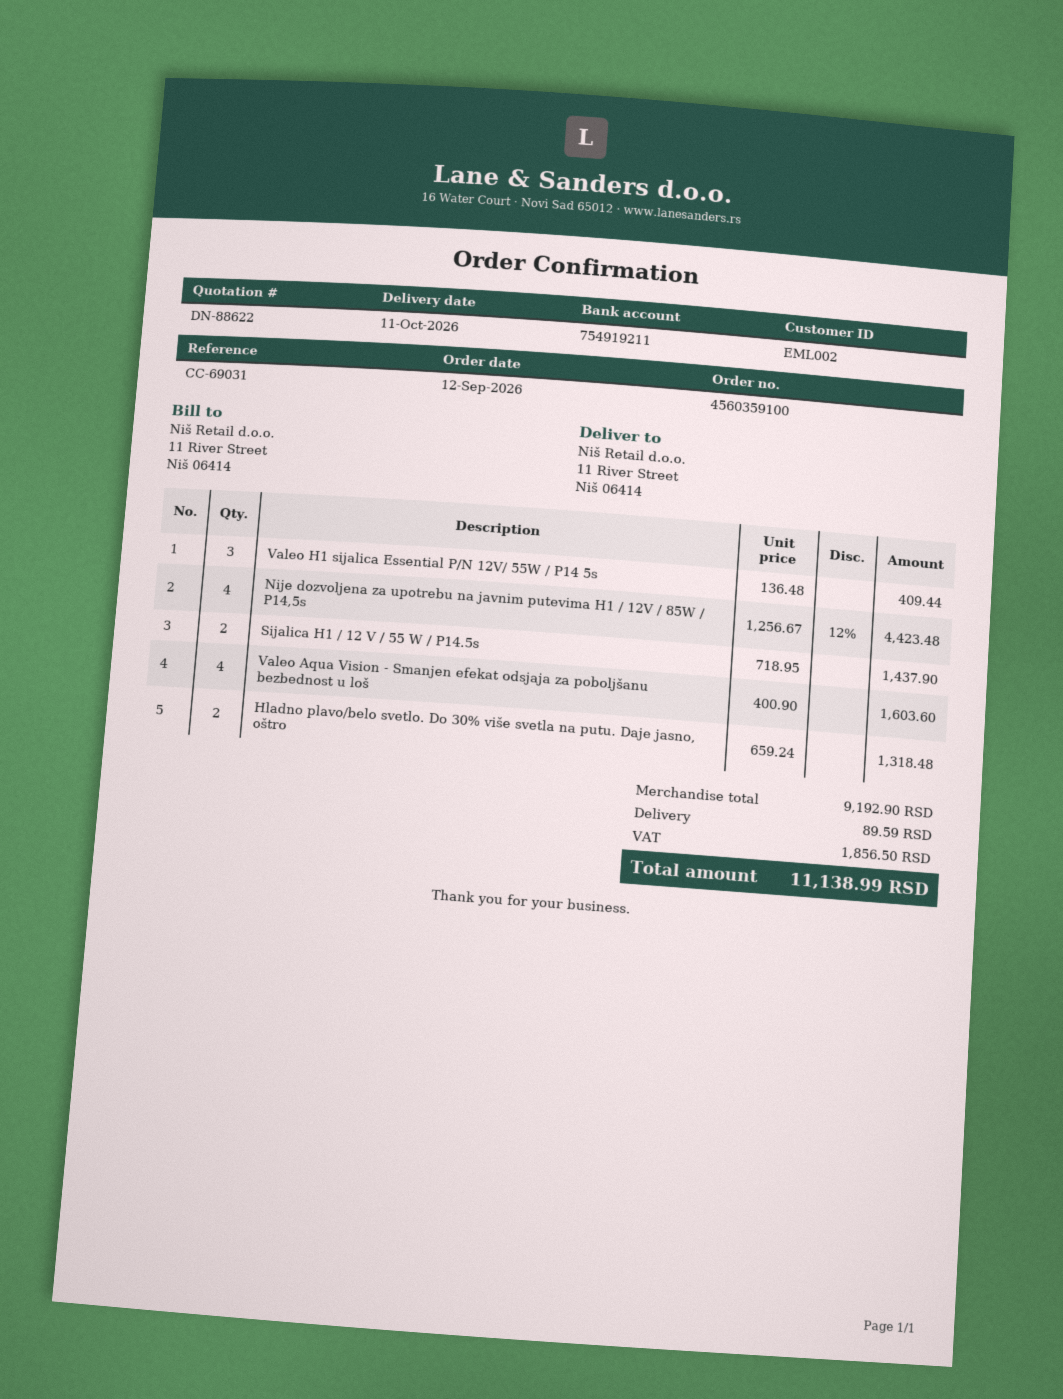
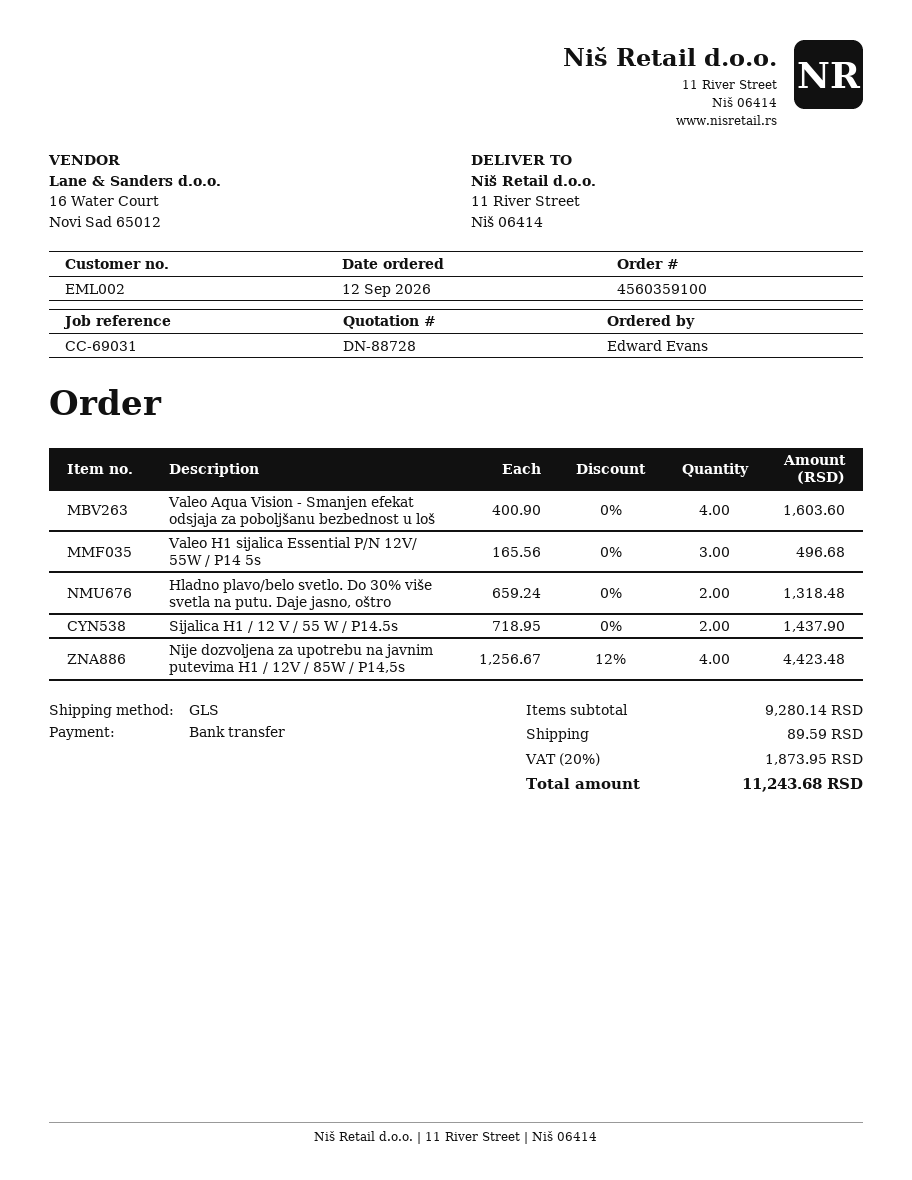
quote number: DN-88622 -> DN-88728
Valeo H1 sijalica Essential P/N 12V/ 55W / P14 5s: 3 x 136.48 = 409.44 -> 3 x 165.56 = 496.68
subtotal: 9192.90 -> 9280.14
tax: 1856.50 -> 1873.95
total: 11138.99 -> 11243.68

